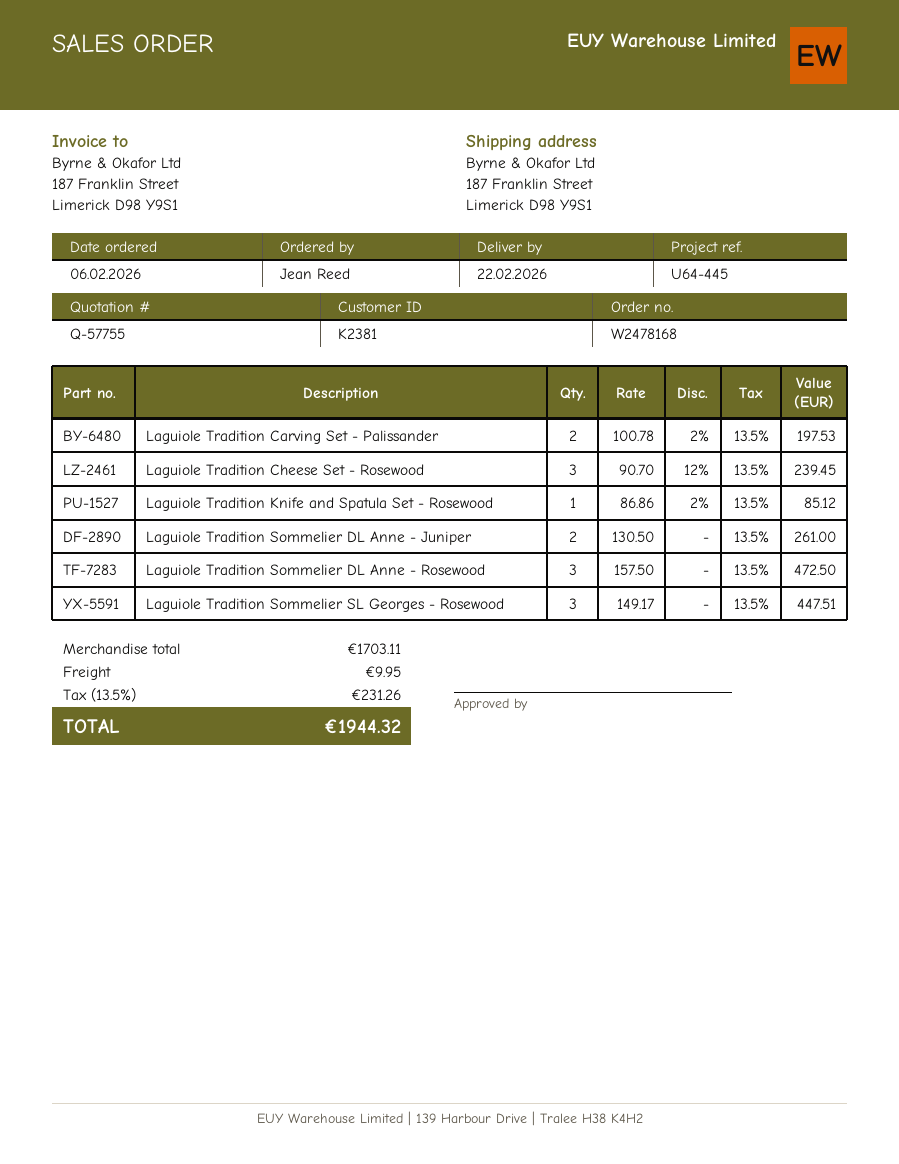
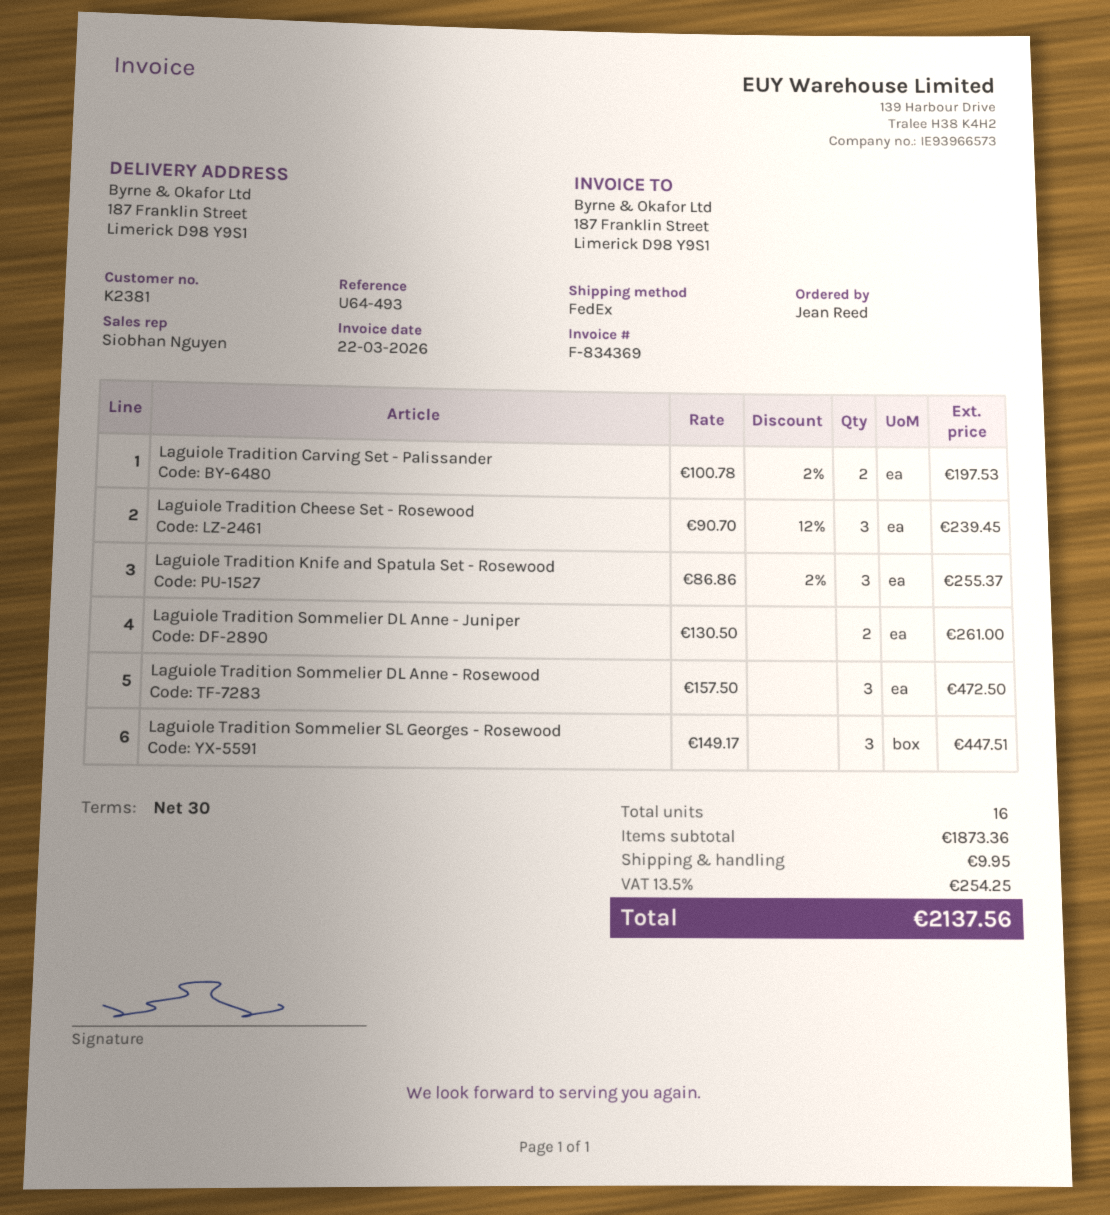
reference: U64-445 -> U64-493
Laguiole Tradition Knife and Spatula Set - Rosewood: 1 x 86.86 - 2% = 85.12 -> 3 x 86.86 - 2% = 255.37
subtotal: 1703.11 -> 1873.36
tax: 13.5% = 231.26 -> 13.5% = 254.25
total: 1944.32 -> 2137.56

